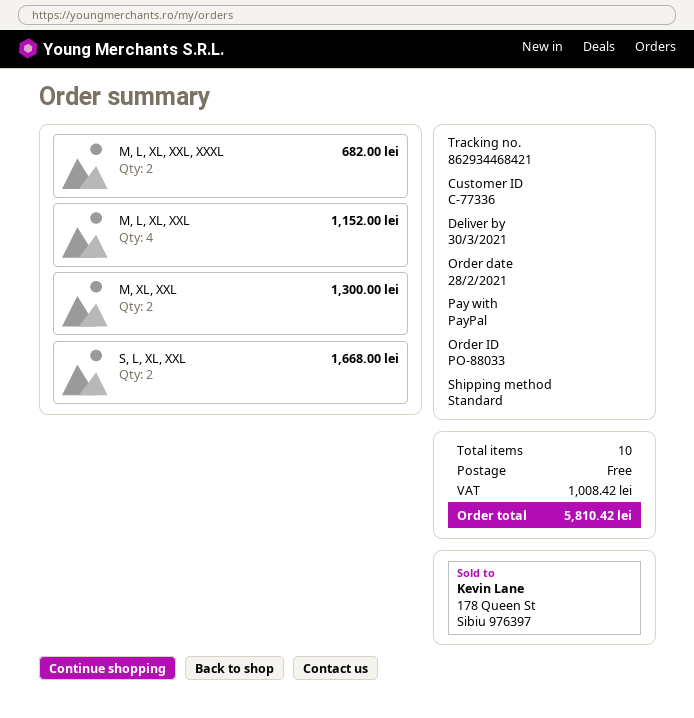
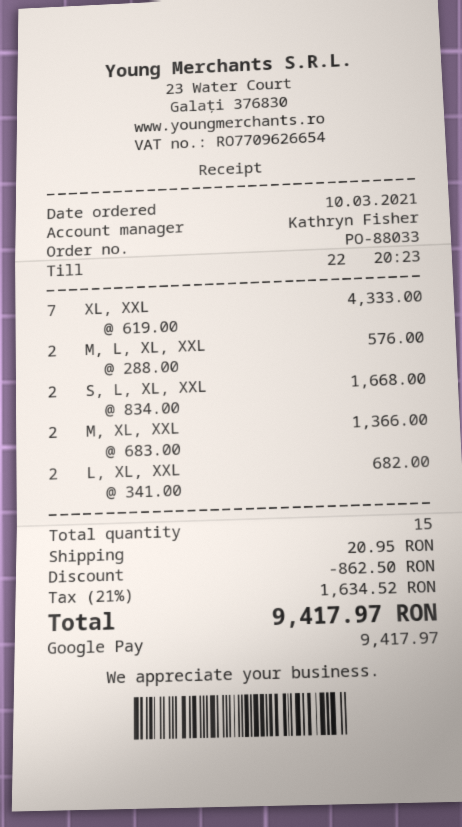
order date: 2021-02-28 -> 2021-03-10
payment method: PayPal -> Google Pay
M, L, XL, XXL, XXXL: 2 for 682.00 -> none
M, L, XL, XXL: 4 for 1152.00 -> 2 for 576.00
M, XL, XXL: 2 for 1300.00 -> 2 for 1366.00
XL, XXL: none -> 7 for 4333.00
L, XL, XXL: none -> 2 for 682.00
total quantity: 10 -> 15
discount: none -> 862.50
shipping: 0.00 -> 20.95
tax: 1008.42 -> 1634.52
total: 5810.42 -> 9417.97

